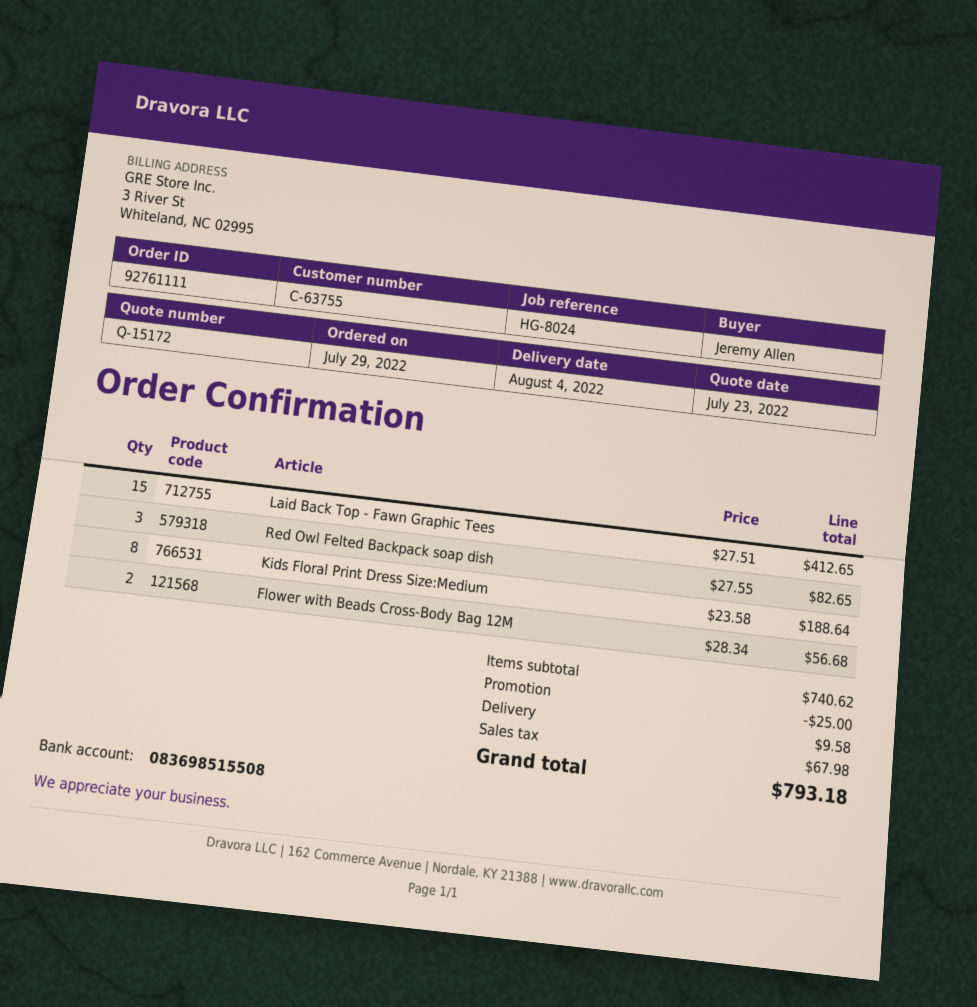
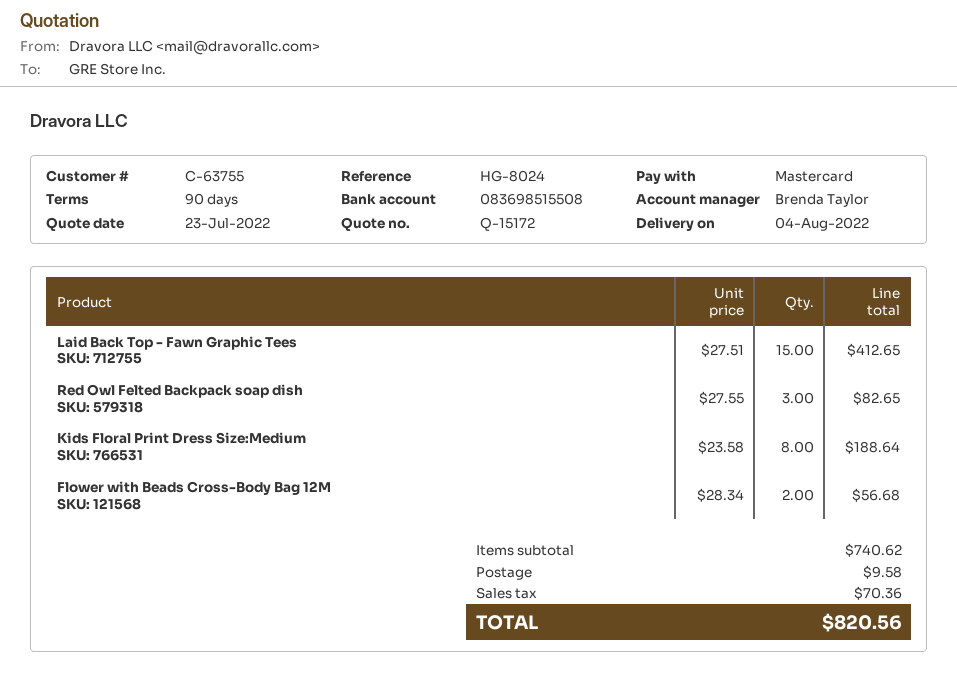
discount: 25.00 -> none
tax: 67.98 -> 70.36
total: 793.18 -> 820.56

